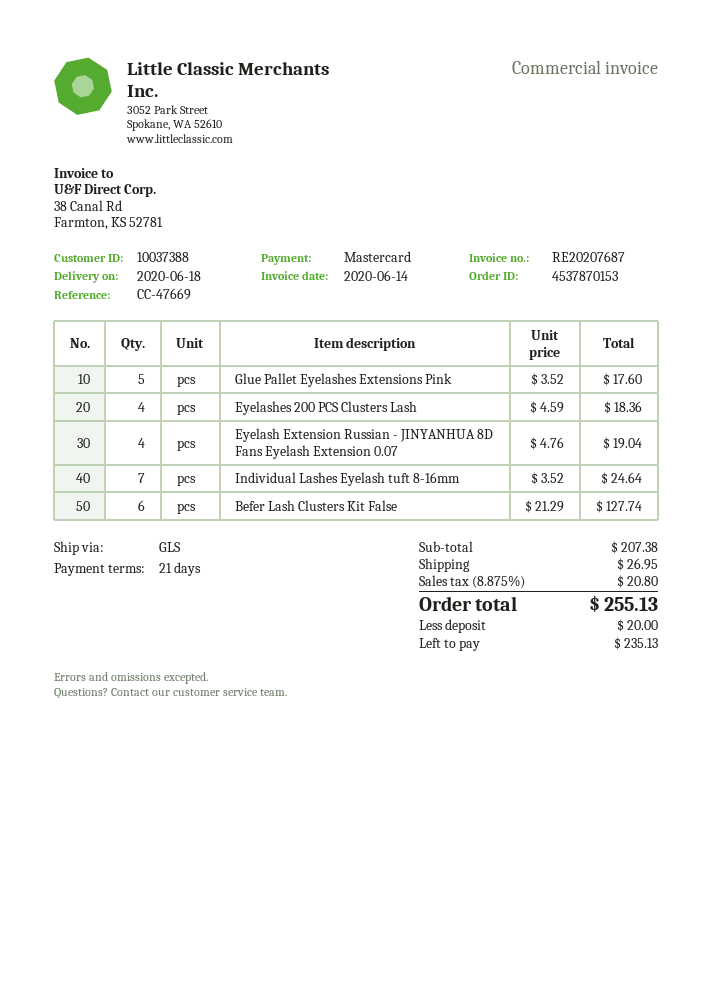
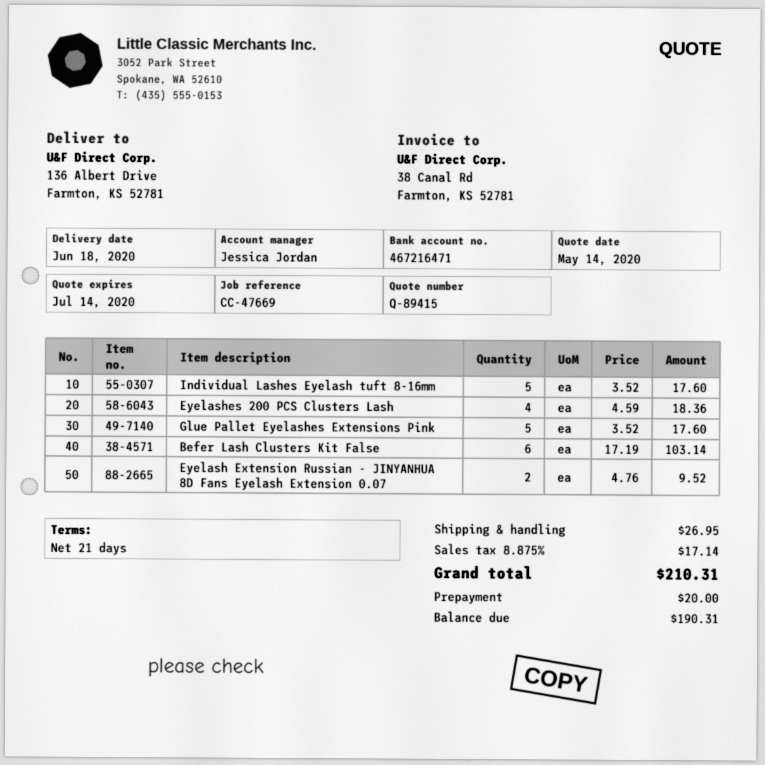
Eyelash Extension Russian - JINYANHUA 8D Fans Eyelash Extension 0.07: 4 x 4.76 = 19.04 -> 2 x 4.76 = 9.52
Individual Lashes Eyelash tuft 8-16mm: 7 x 3.52 = 24.64 -> 5 x 3.52 = 17.60
Befer Lash Clusters Kit False: 6 x 21.29 = 127.74 -> 6 x 17.19 = 103.14
tax: 8.875% = 20.80 -> 8.875% = 17.14
total: 255.13 -> 210.31
balance: 235.13 -> 190.31

